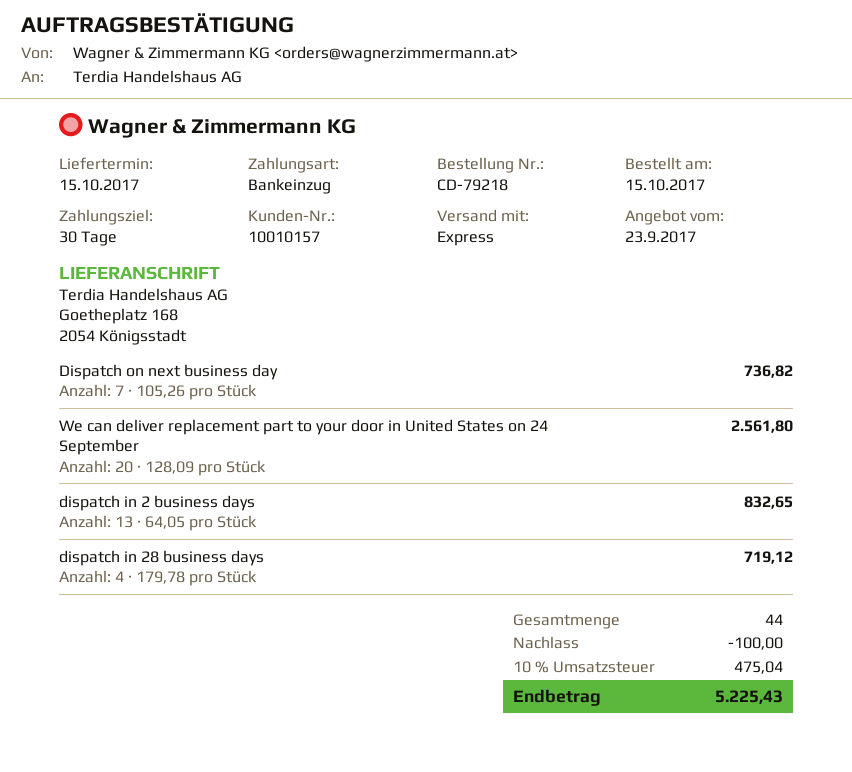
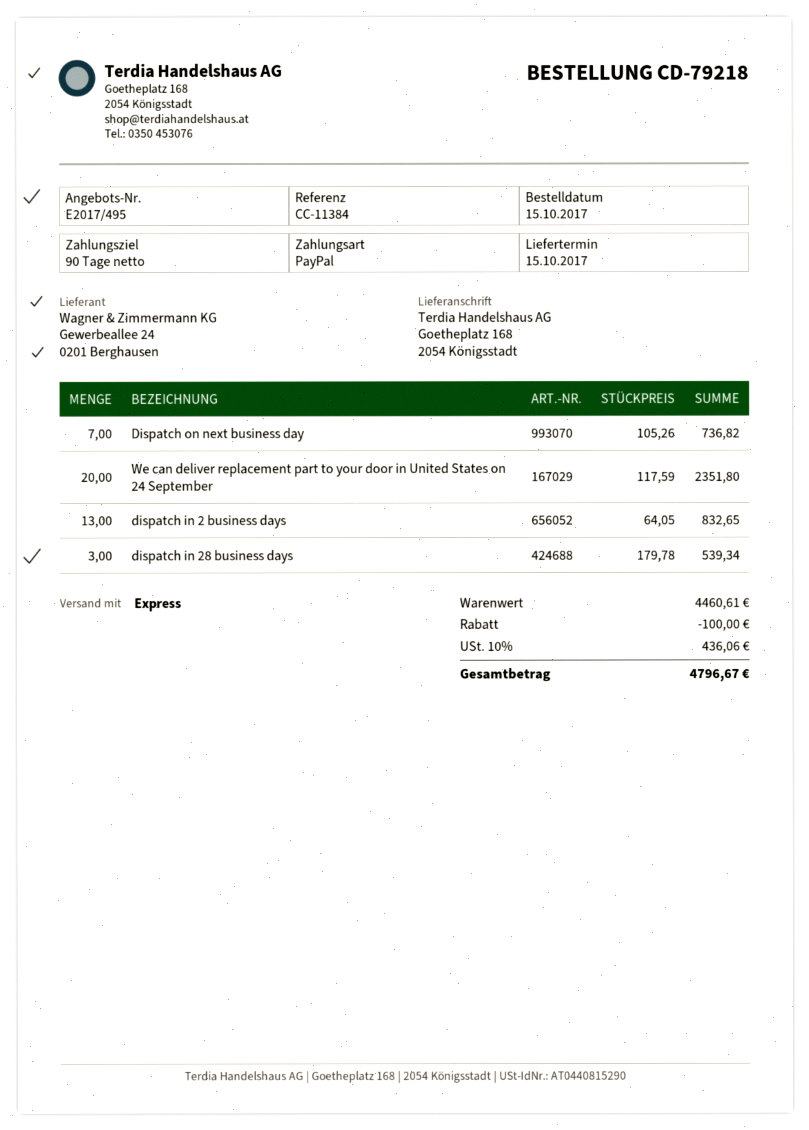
payment terms: 30 days -> 90 days
payment method: direct debit -> PayPal
We can deliver replacement part to your door in United States on 24 September: 20 x 128.09 = 2561.80 -> 20 x 117.59 = 2351.80
dispatch in 28 business days: 4 x 179.78 = 719.12 -> 3 x 179.78 = 539.34
tax: 10% = 475.04 -> 10% = 436.06
total: 5225.43 -> 4796.67

